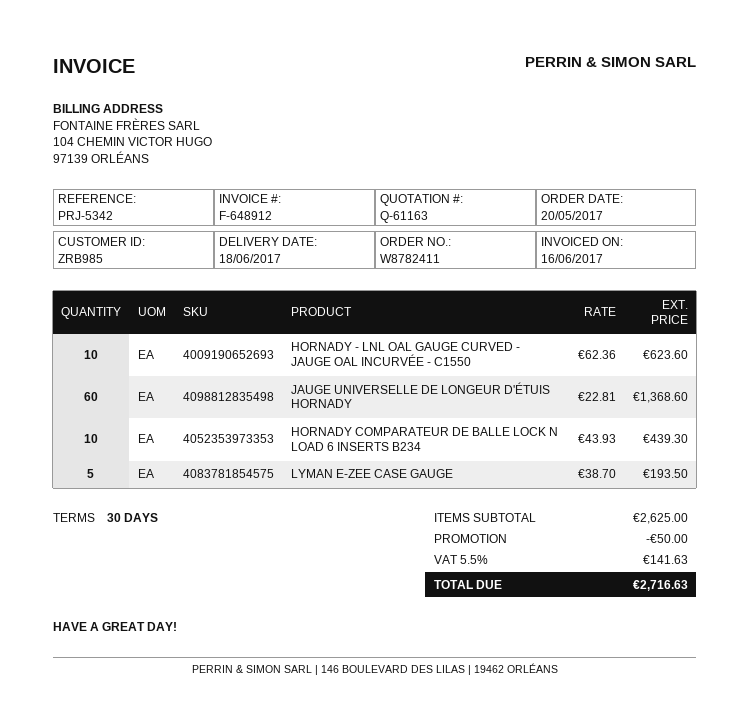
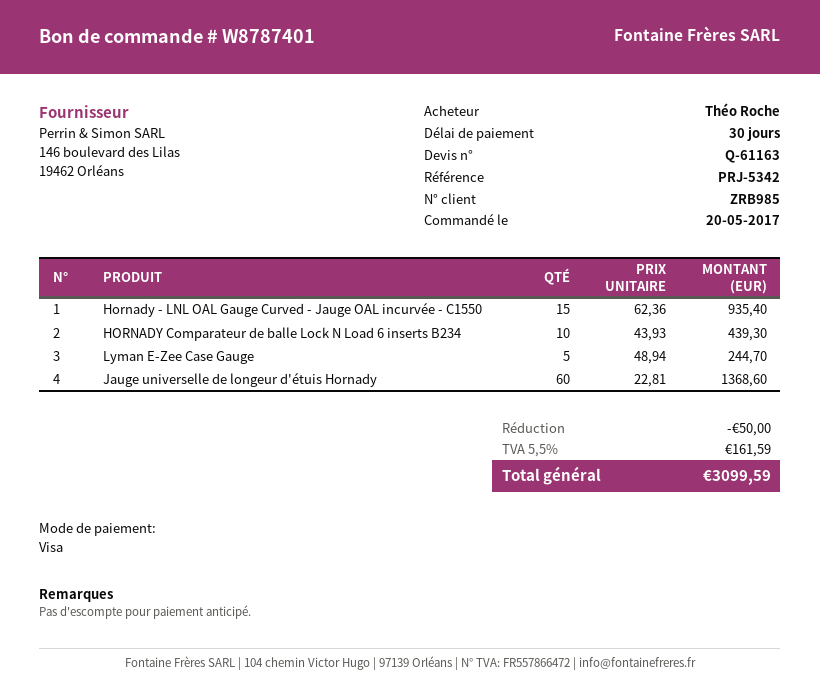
order number: W8782411 -> W8787401
HORNADY - LNL OAL GAUGE CURVED - JAUGE OAL INCURVÉE - C1550: 10 x 62.36 = 623.60 -> 15 x 62.36 = 935.40
LYMAN E-ZEE CASE GAUGE: 5 x 38.70 = 193.50 -> 5 x 48.94 = 244.70
tax: 5.5% = 141.63 -> 5.5% = 161.59
total: 2716.63 -> 3099.59

